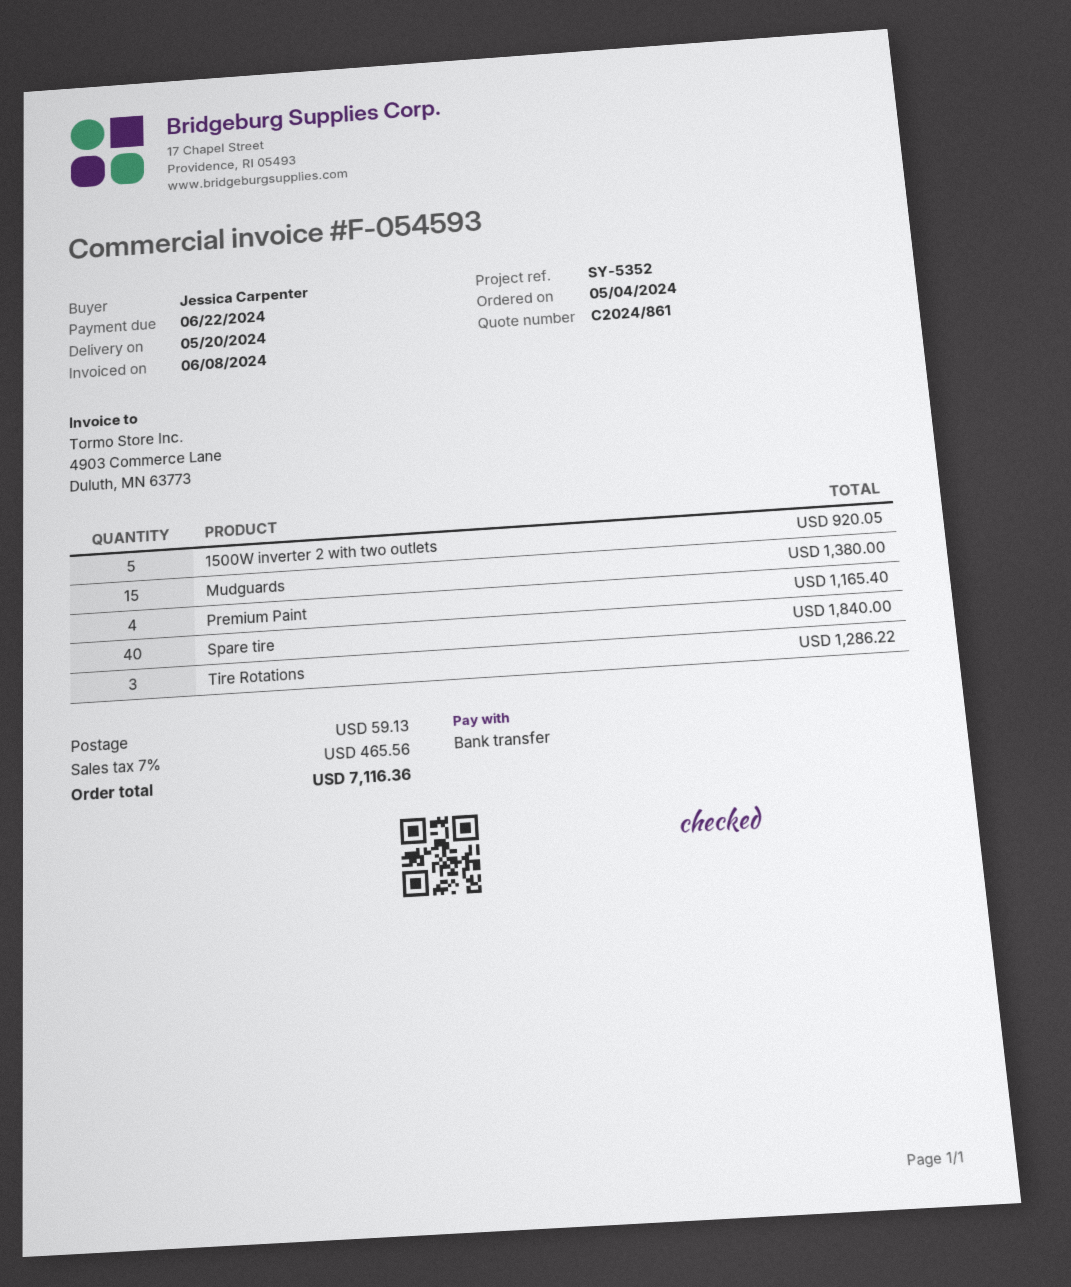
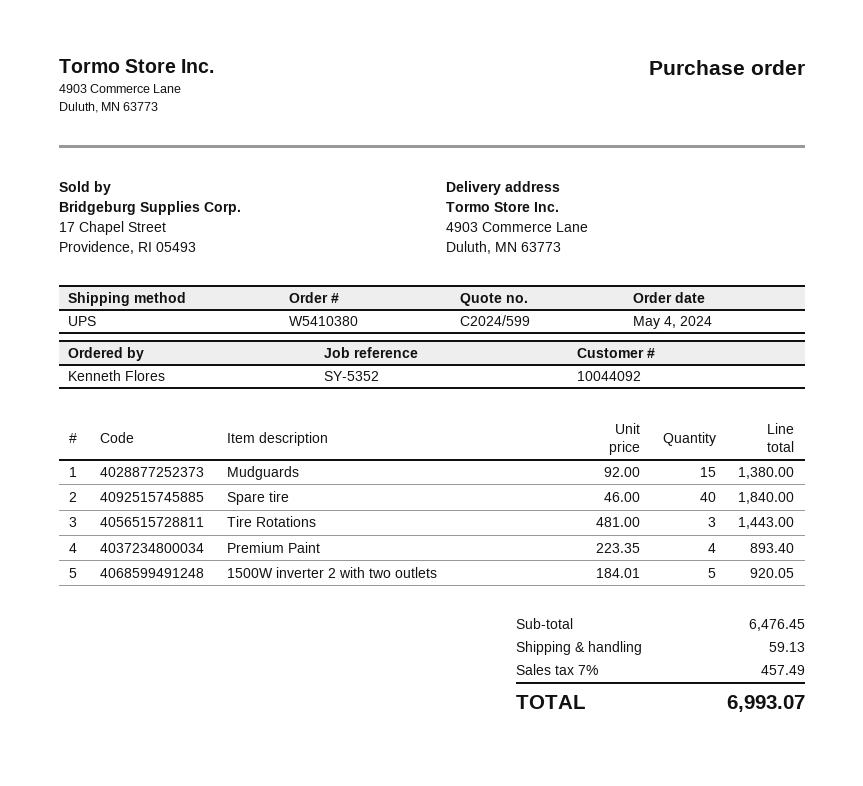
quote number: C2024/861 -> C2024/599
ordered by: Jessica Carpenter -> Kenneth Flores
Premium Paint: 4 for 1165.40 -> 4 for 893.40
Tire Rotations: 3 for 1286.22 -> 3 for 1443.00
tax: 7% = 465.56 -> 7% = 457.49
total: 7116.36 -> 6993.07

